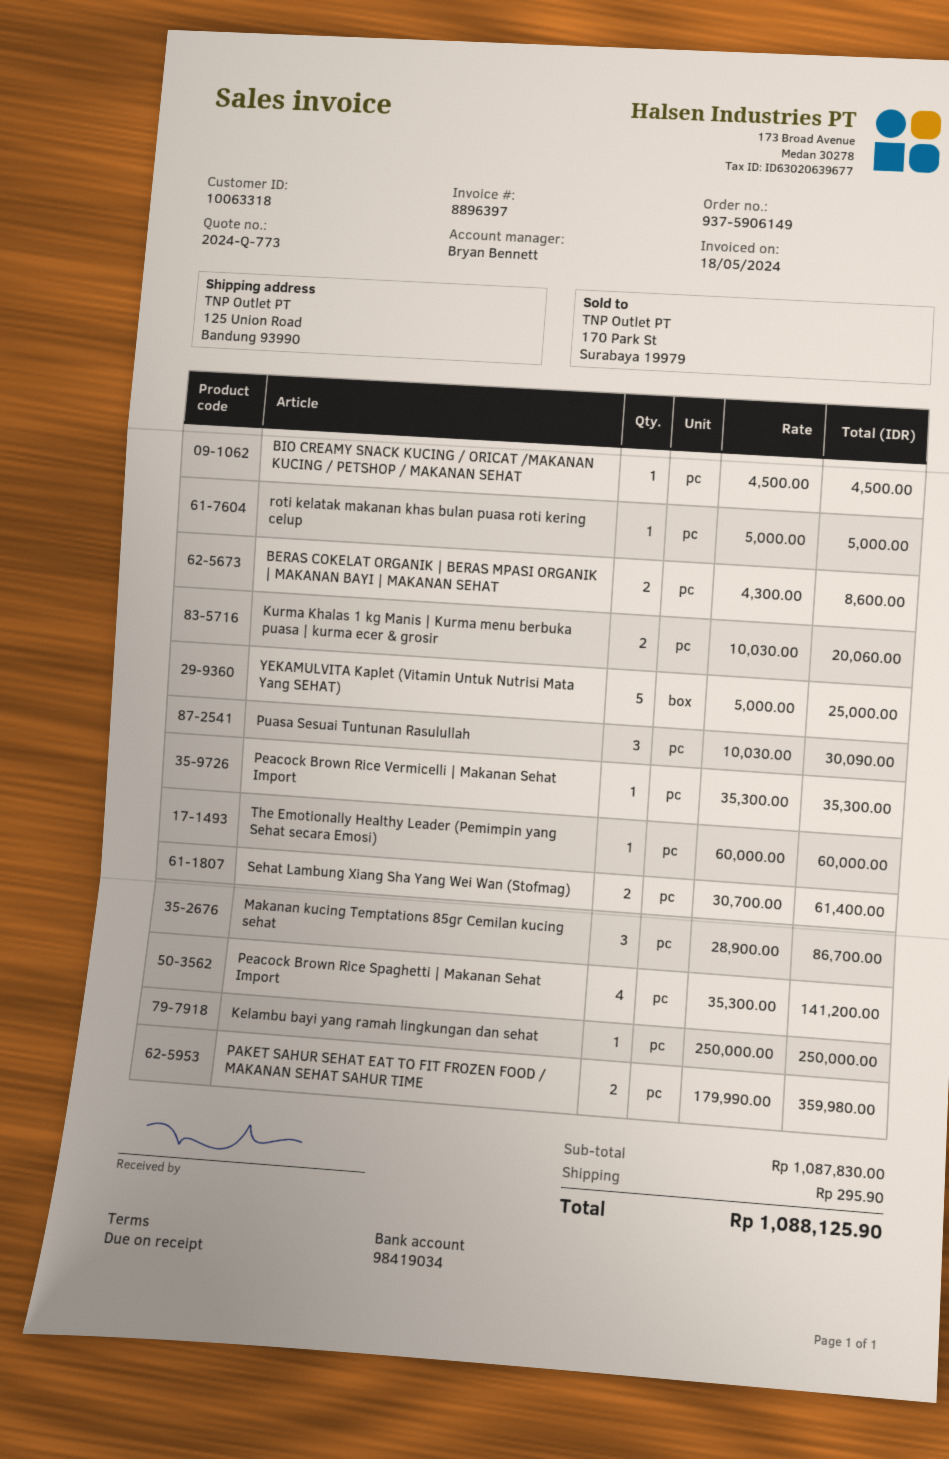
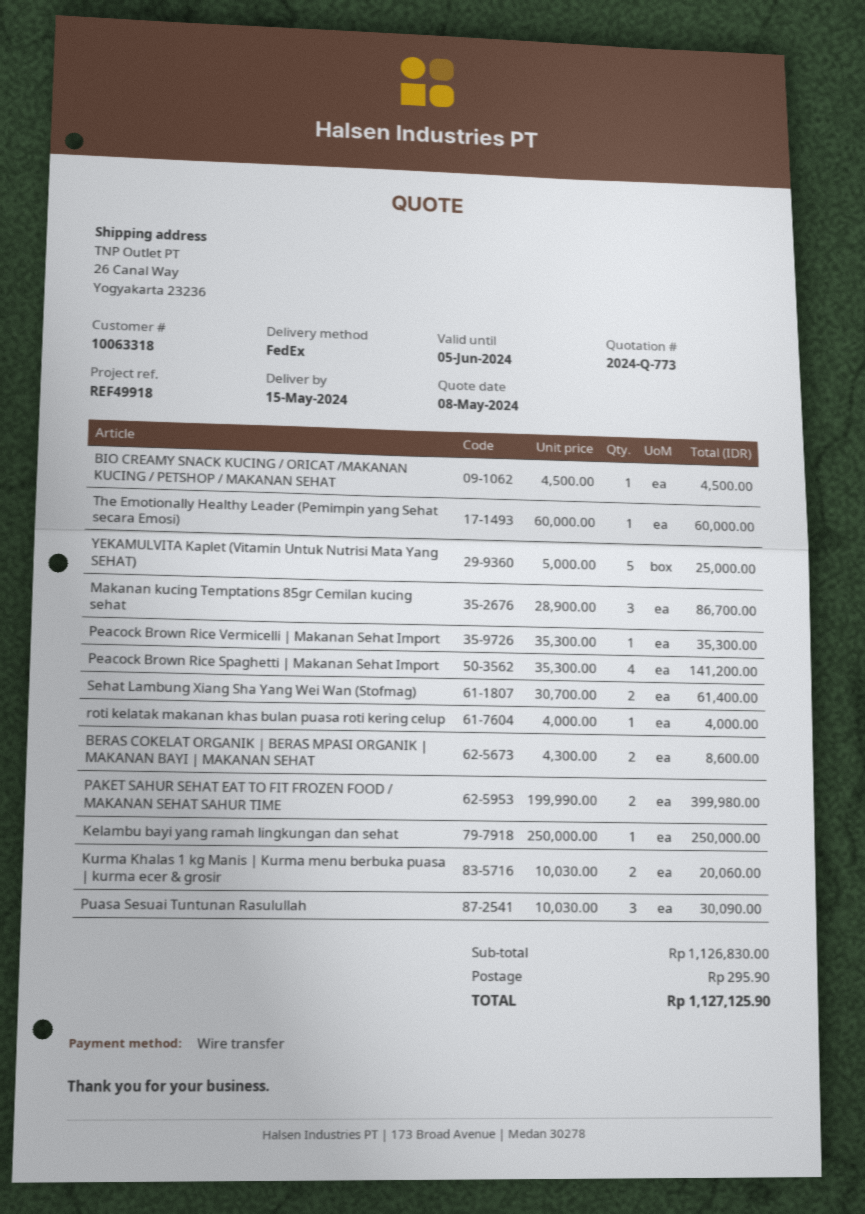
ship to: 125 Union Road, Bandung 93990 -> 26 Canal Way, Yogyakarta 23236
roti kelatak makanan khas bulan puasa roti kering celup: 1 x 5000.00 = 5000.00 -> 1 x 4000.00 = 4000.00
PAKET SAHUR SEHAT EAT TO FIT FROZEN FOOD / MAKANAN SEHAT SAHUR TIME: 2 x 179990.00 = 359980.00 -> 2 x 199990.00 = 399980.00
subtotal: 1087830.00 -> 1126830.00
total: 1088125.90 -> 1127125.90

